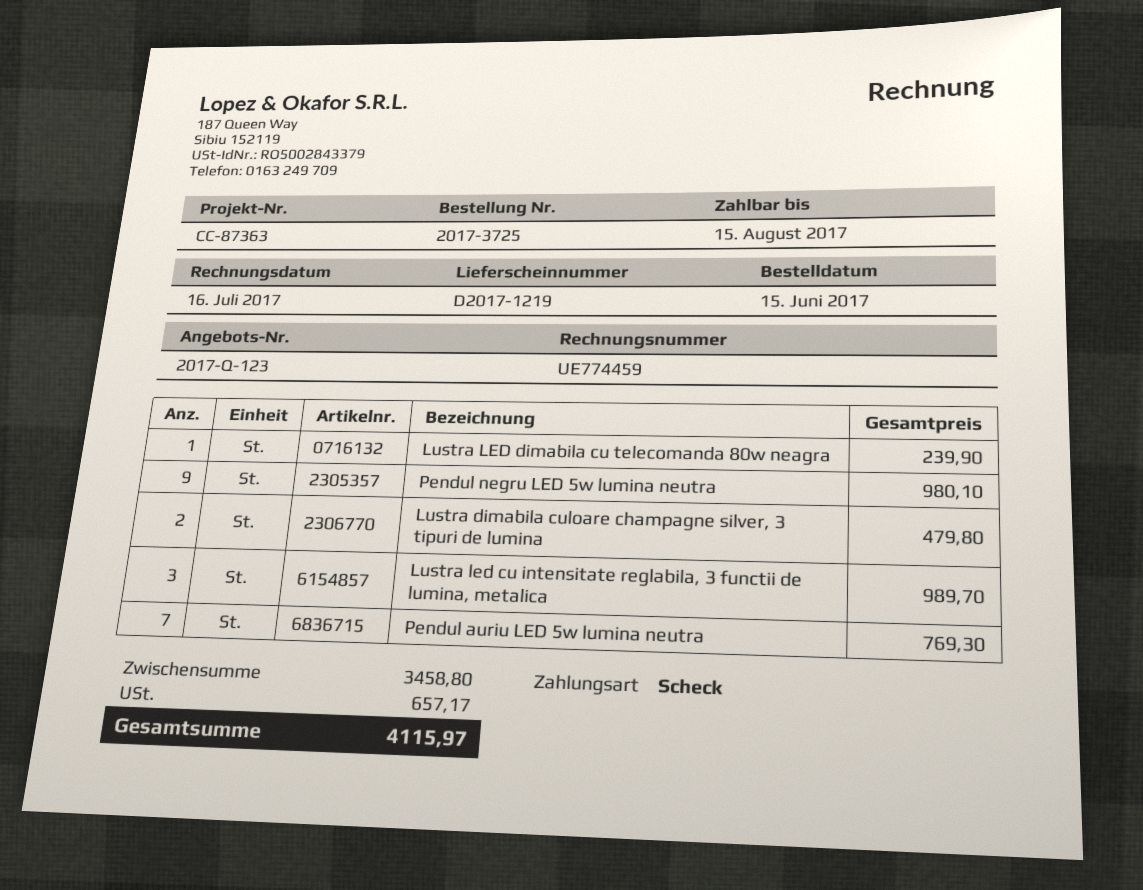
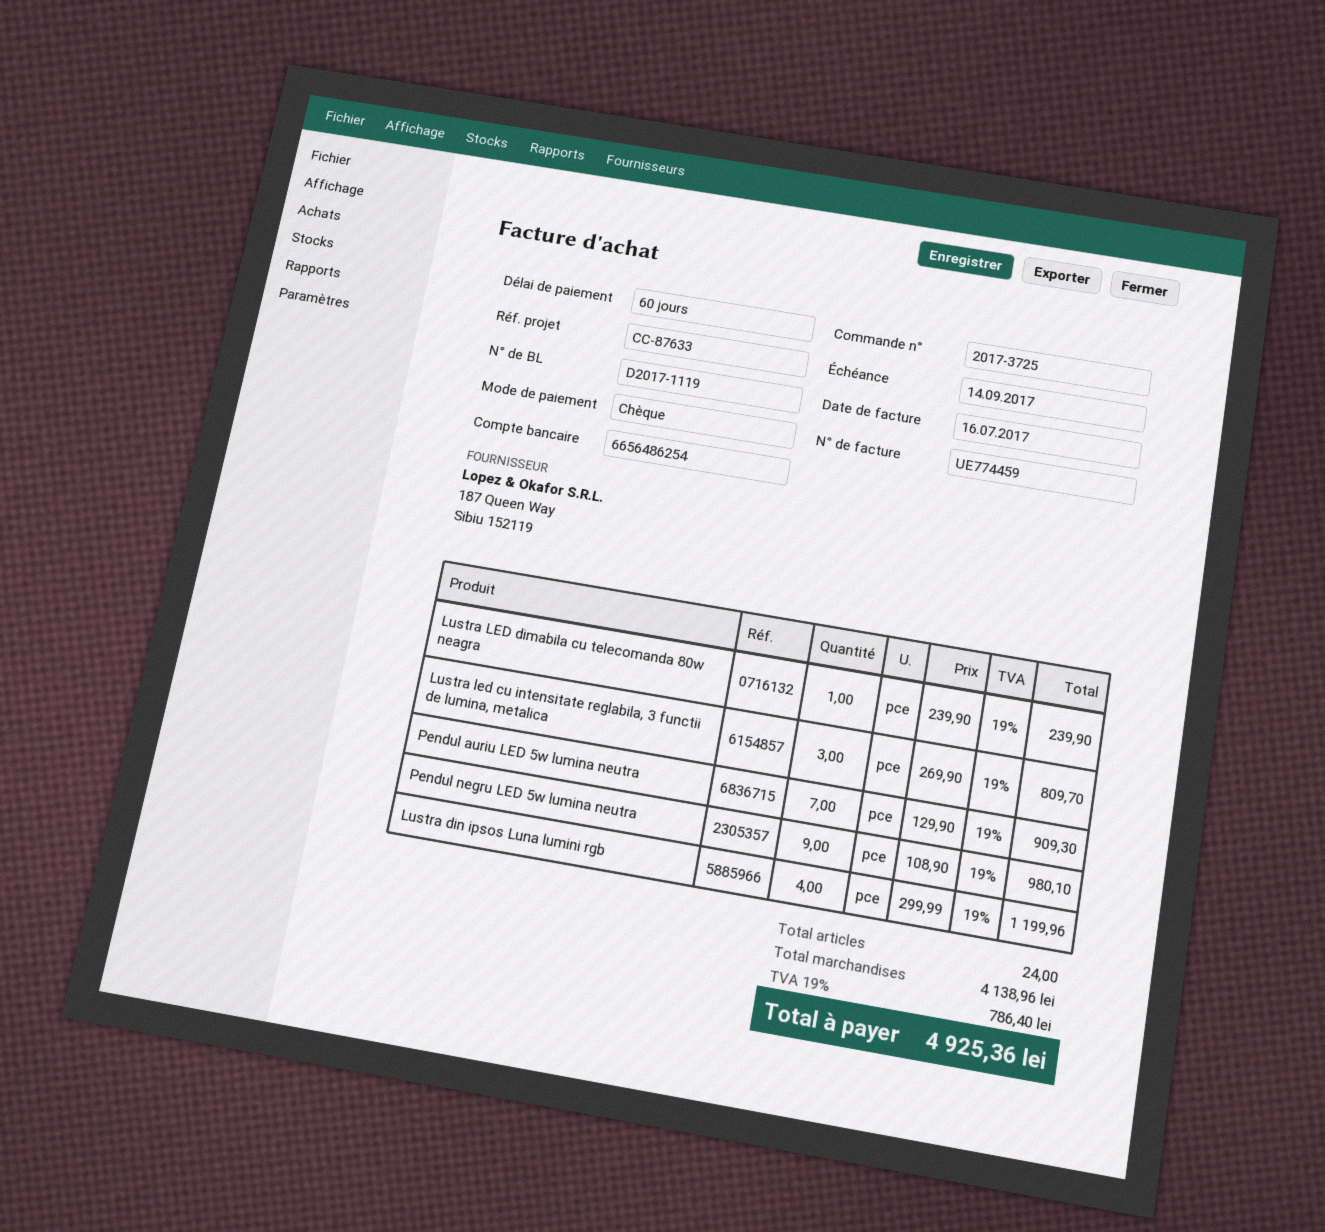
delivery note number: D2017-1219 -> D2017-1119
due date: 2017-08-15 -> 2017-09-14
reference: CC-87363 -> CC-87633
Lustra dimabila culoare champagne silver, 3 tipuri de lumina: 2 for 479.80 -> none
Lustra led cu intensitate reglabila, 3 functii de lumina, metalica: 3 for 989.70 -> 3 for 809.70
Pendul auriu LED 5w lumina neutra: 7 for 769.30 -> 7 for 909.30
Lustra din ipsos Luna lumini rgb: none -> 4 for 1199.96
subtotal: 3458.80 -> 4138.96
tax: 657.17 -> 786.40
total: 4115.97 -> 4925.36

